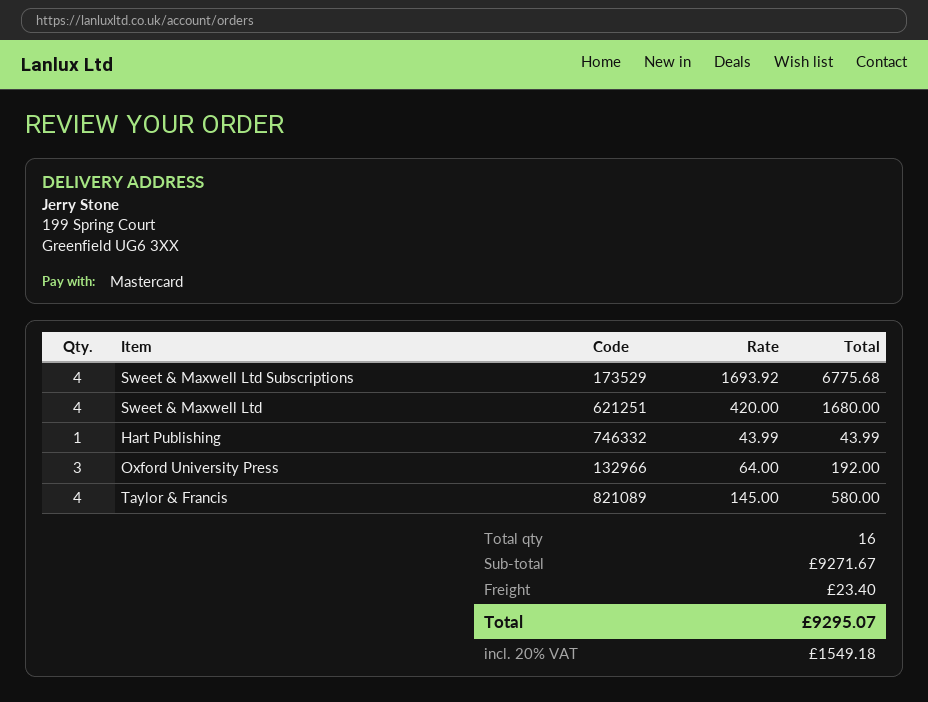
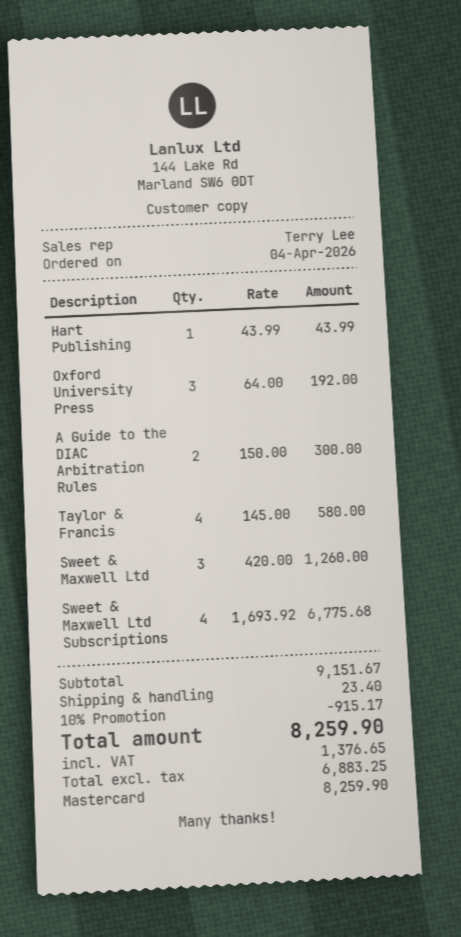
Sweet & Maxwell Ltd: 4 x 420.00 = 1680.00 -> 3 x 420.00 = 1260.00
A Guide to the DIAC Arbitration Rules: none -> 2 x 150.00 = 300.00
subtotal: 9271.67 -> 9151.67
discount: none -> 10% = 915.17
tax: 1549.18 -> 1376.65
total: 9295.07 -> 8259.90

